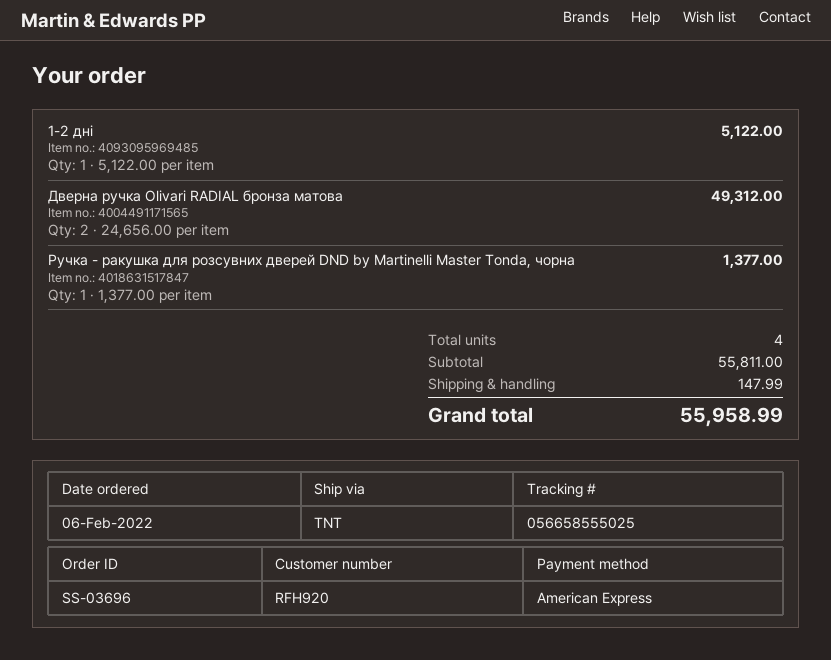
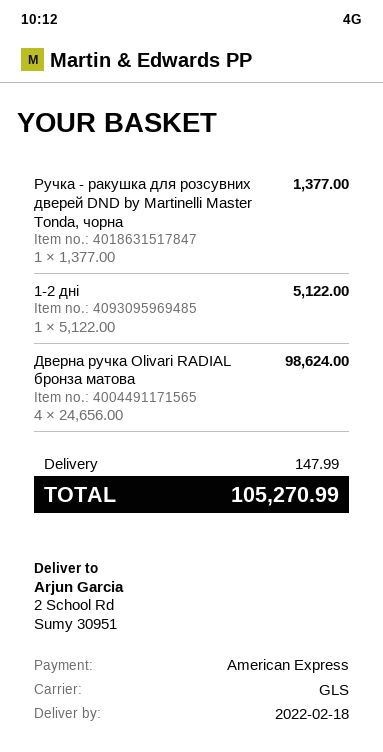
shipping method: TNT -> GLS
Дверна ручка Olivari RADIAL бронза матова: 2 x 24656.00 = 49312.00 -> 4 x 24656.00 = 98624.00
total: 55958.99 -> 105270.99

